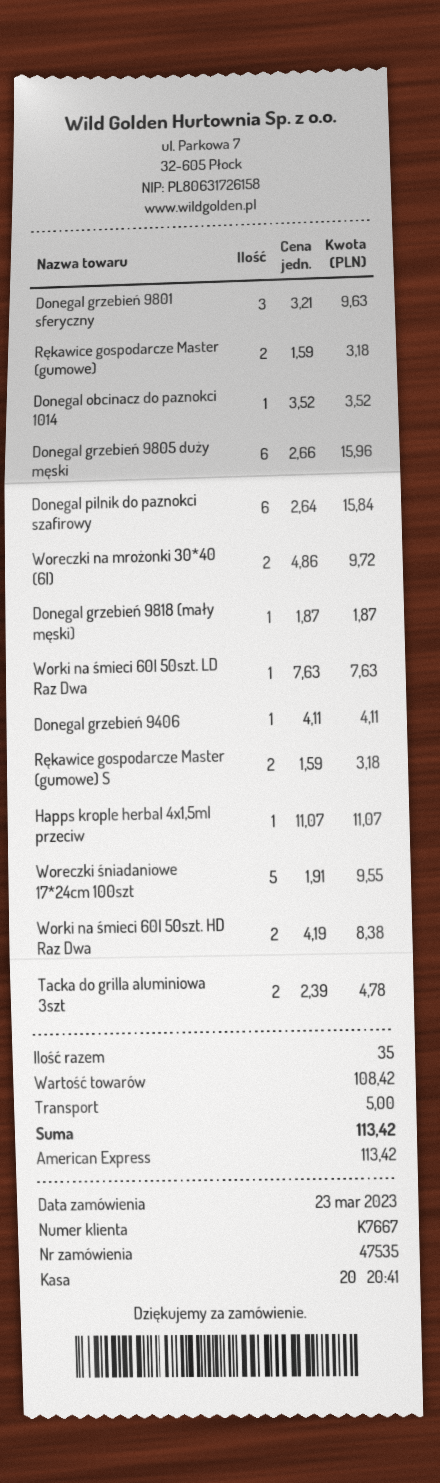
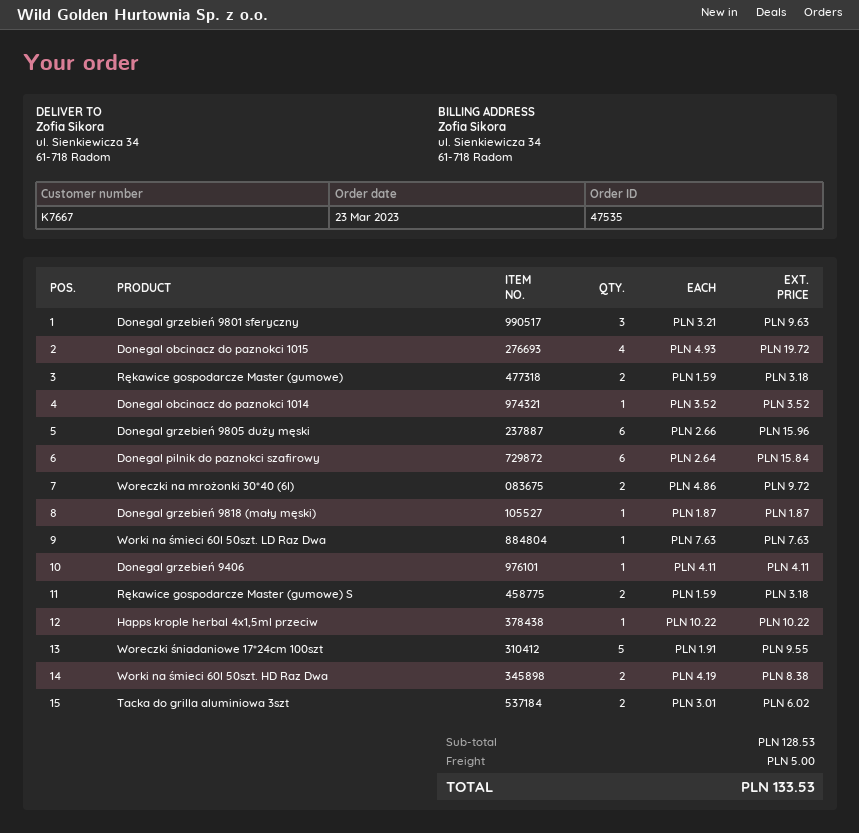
Happs krople herbal 4x1,5ml przeciw: 1 x 11.07 = 11.07 -> 1 x 10.22 = 10.22
Tacka do grilla aluminiowa 3szt: 2 x 2.39 = 4.78 -> 2 x 3.01 = 6.02
Donegal obcinacz do paznokci 1015: none -> 4 x 4.93 = 19.72
subtotal: 108.42 -> 128.53
total: 113.42 -> 133.53

